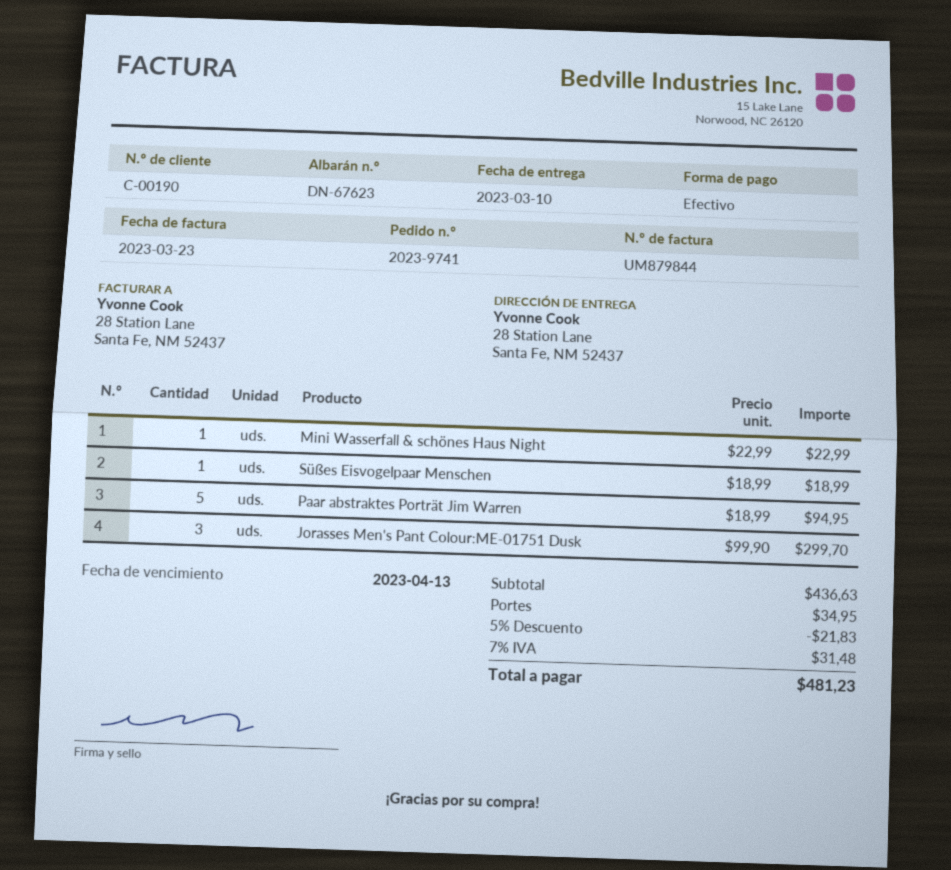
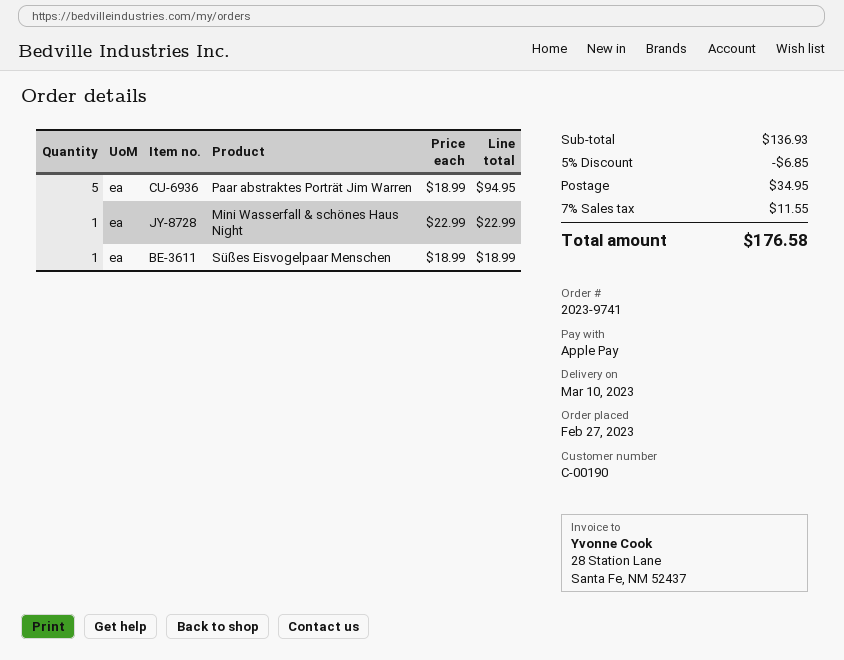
payment method: cash -> Apple Pay
Jorasses Men's Pant Colour:ME-01751 Dusk: 3 x 99.90 = 299.70 -> none
subtotal: 436.63 -> 136.93
discount: 5% = 21.83 -> 5% = 6.85
tax: 7% = 31.48 -> 7% = 11.55
total: 481.23 -> 176.58

